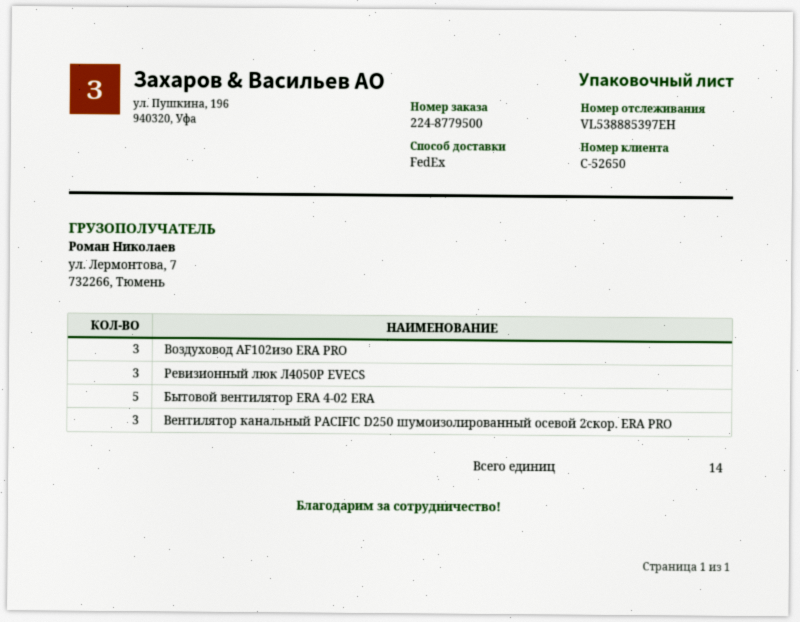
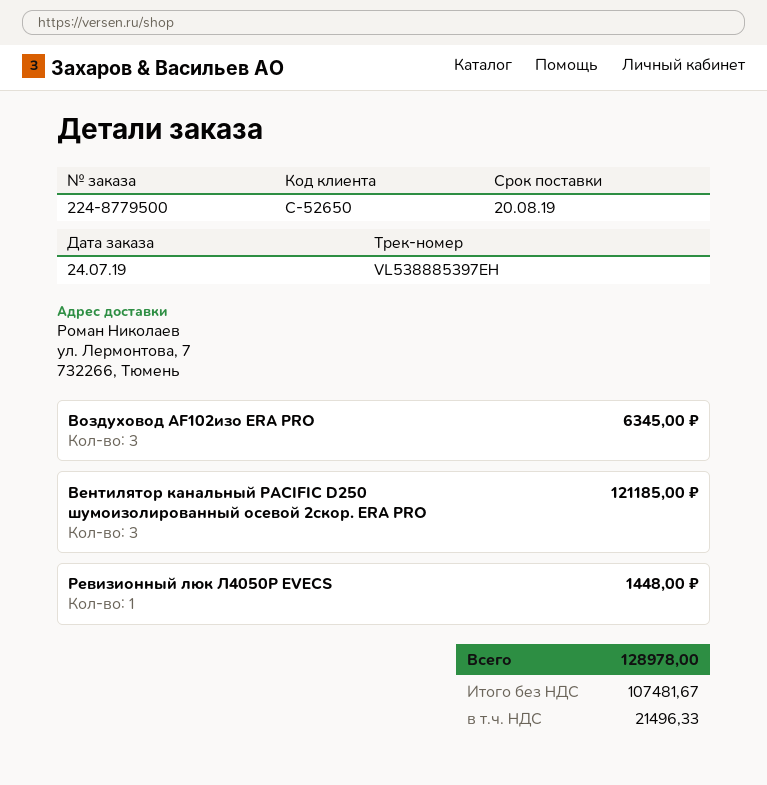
Ревизионный люк Л4050Р EVECS: 3 -> 1
Бытовой вентилятор ERA 4-02 ERA: 5 -> none

